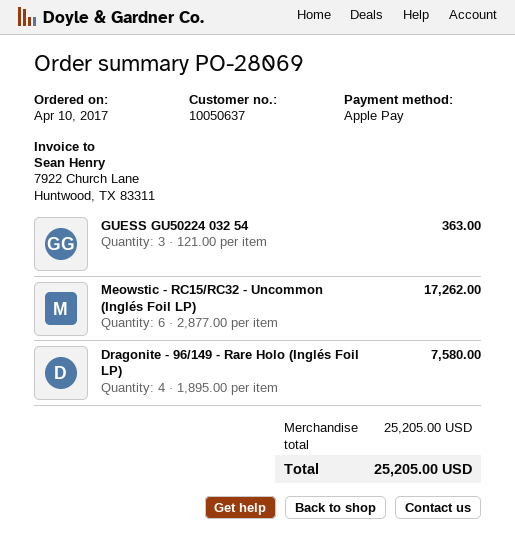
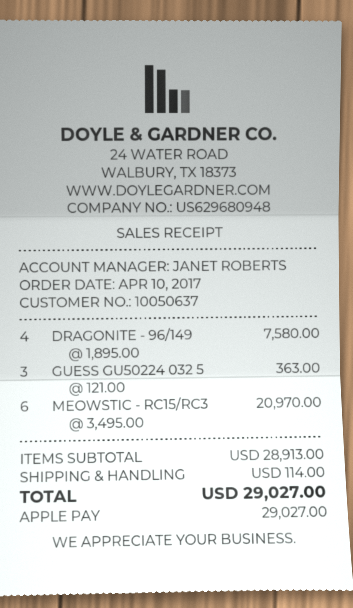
Meowstic - RC15/RC32 - Uncommon (Inglés Foil LP): 6 x 2877.00 = 17262.00 -> 6 x 3495.00 = 20970.00
subtotal: 25205.00 -> 28913.00
shipping: none -> 114.00
total: 25205.00 -> 29027.00

